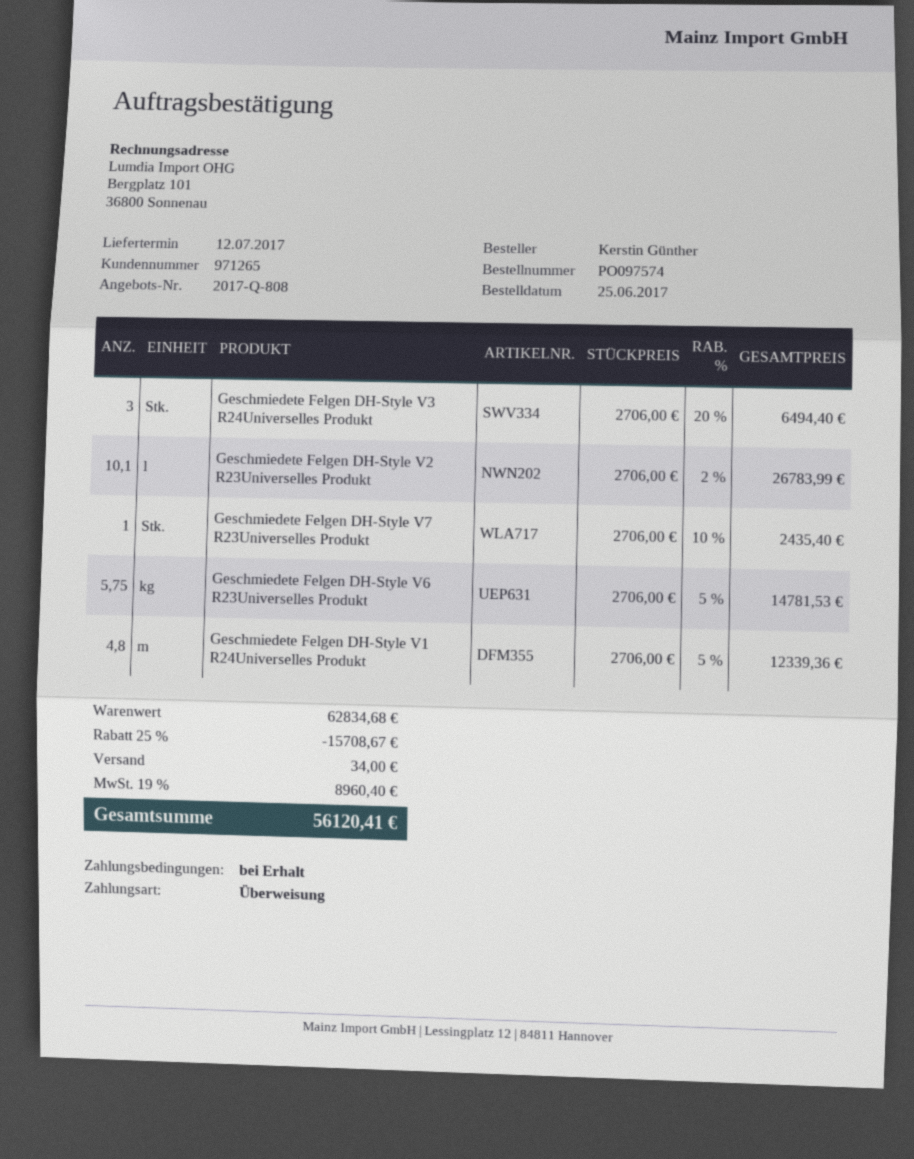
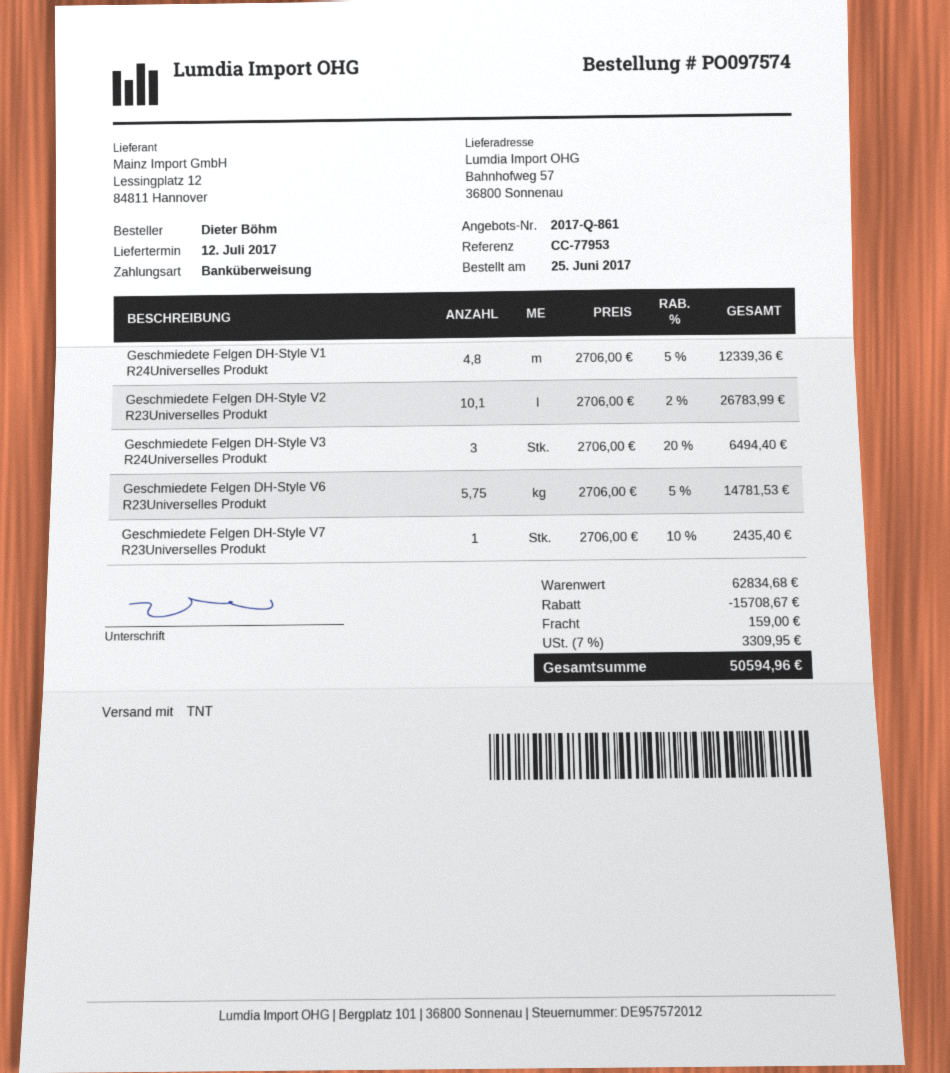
quote number: 2017-Q-808 -> 2017-Q-861
ordered by: Kerstin Günther -> Dieter Böhm
shipping: 34.00 -> 159.00
tax: 19% = 8960.40 -> 7% = 3309.95
total: 56120.41 -> 50594.96

